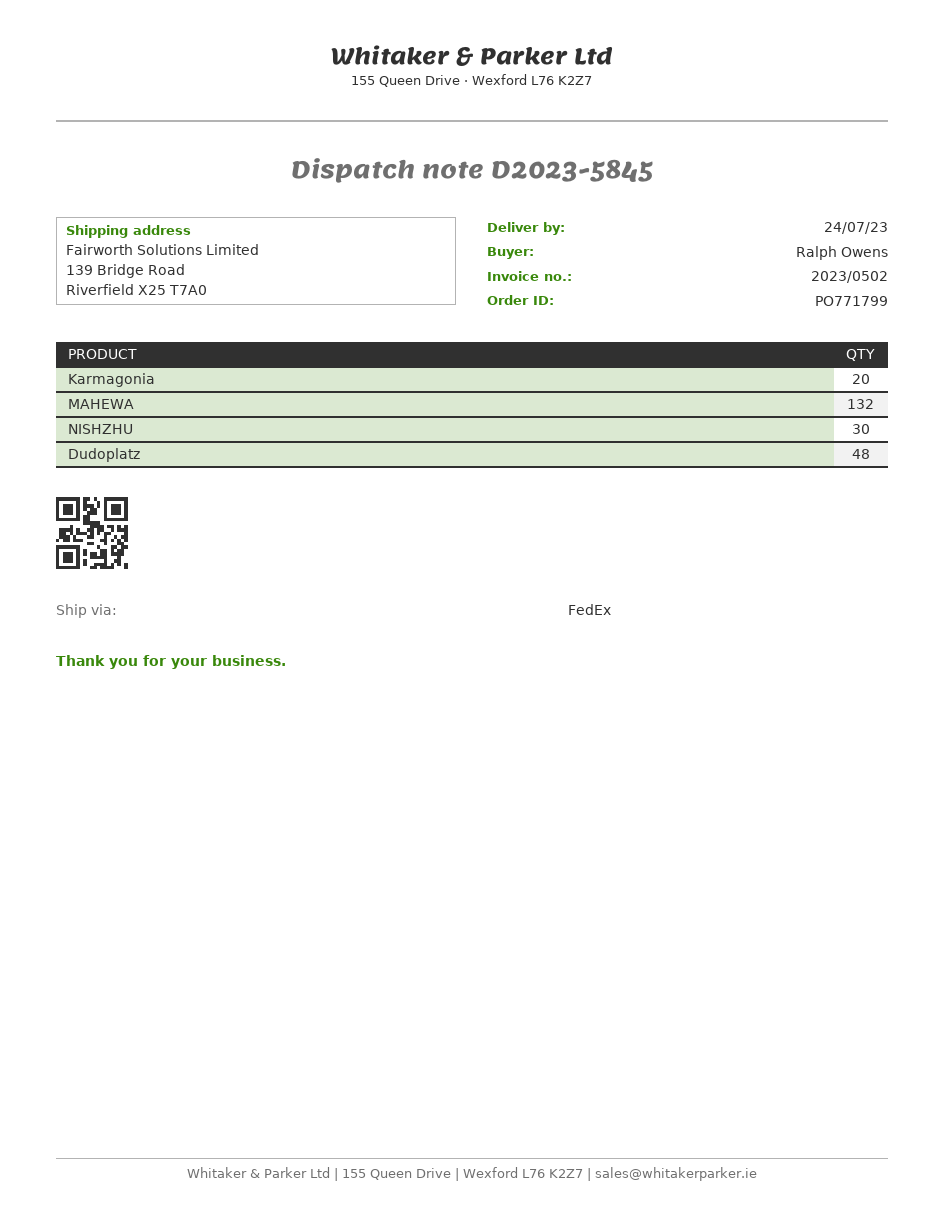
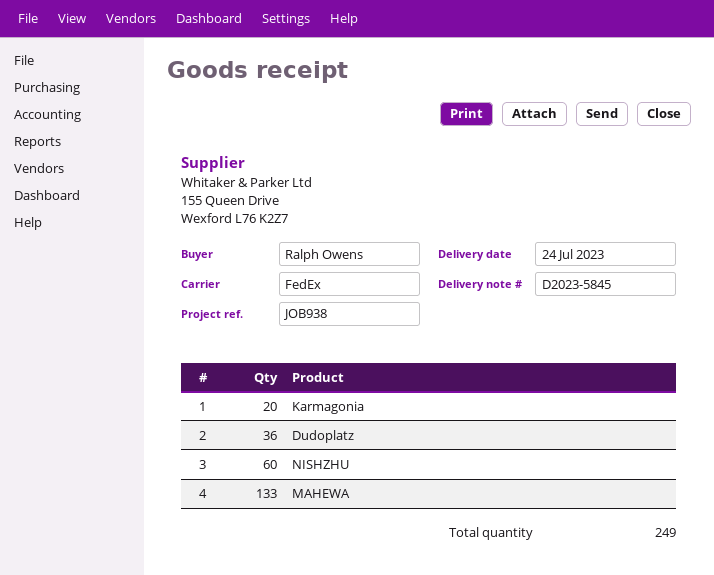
MAHEWA: 132 -> 133
NISHZHU: 30 -> 60
Dudoplatz: 48 -> 36

